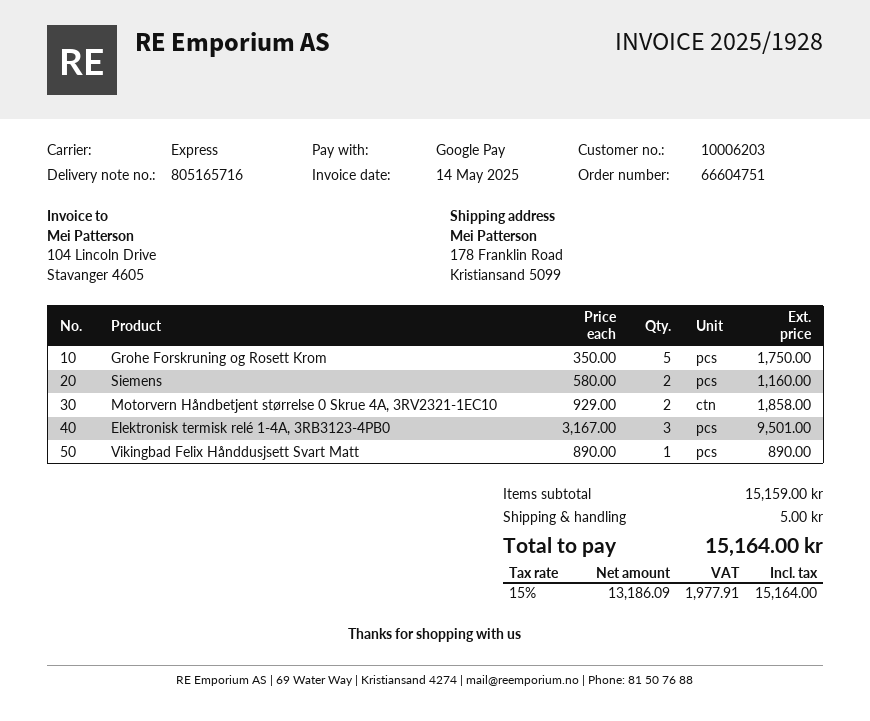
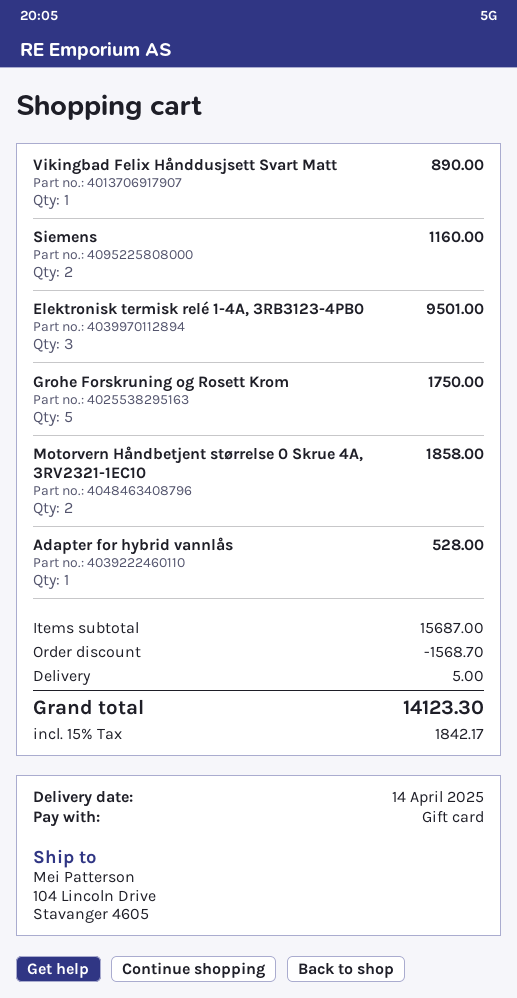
payment method: Google Pay -> gift card
ship to: 178 Franklin Road, Kristiansand 5099 -> 104 Lincoln Drive, Stavanger 4605
Adapter for hybrid vannlås: none -> 1 for 528.00
subtotal: 15159.00 -> 15687.00
discount: none -> 1568.70
tax: 15% = 1977.91 -> 15% = 1842.17
total: 15164.00 -> 14123.30

